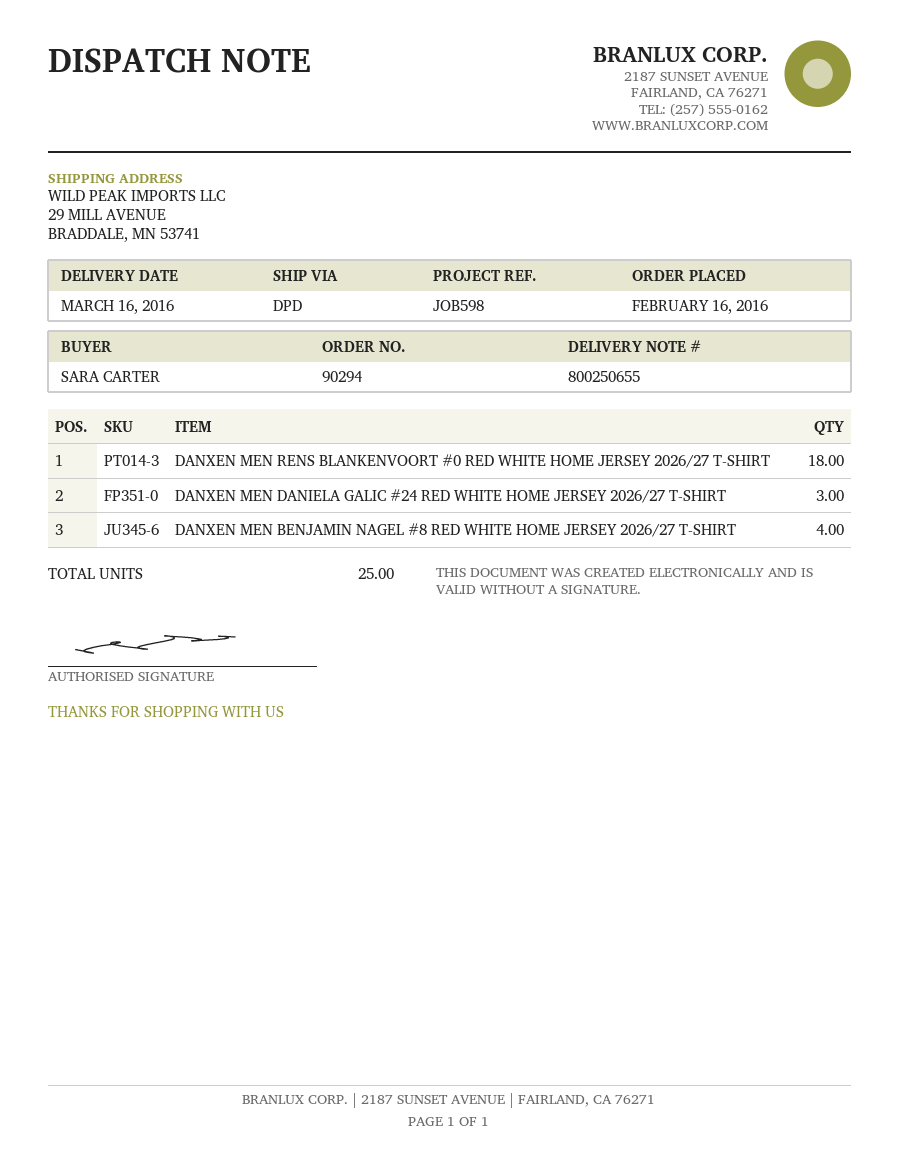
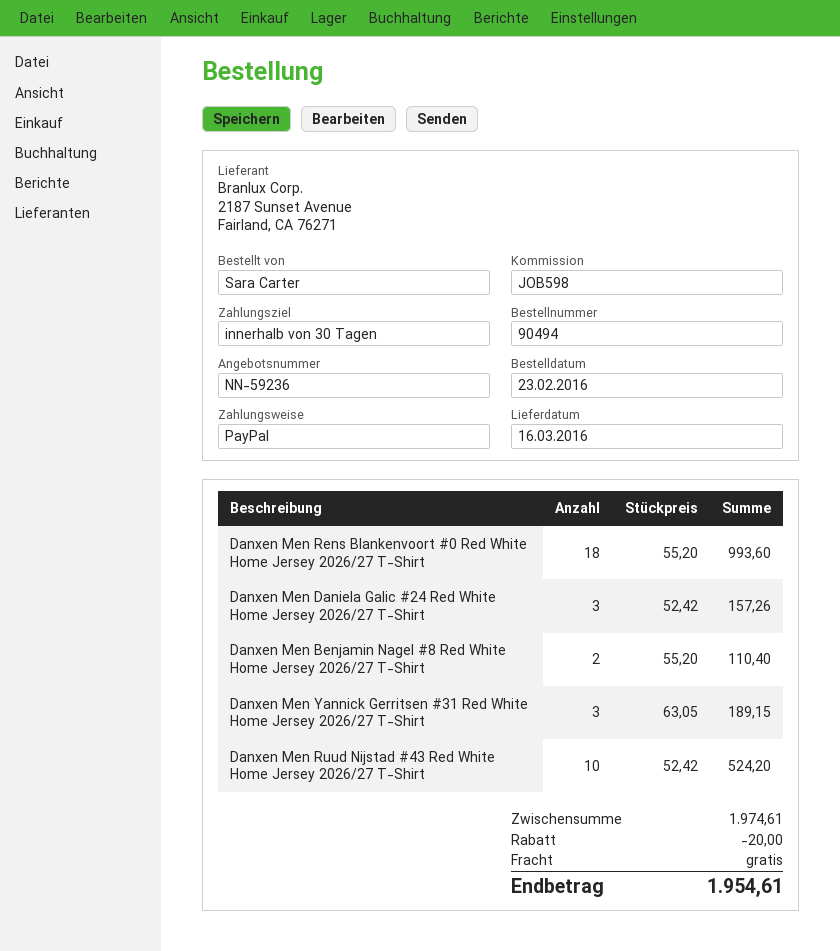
order number: 90294 -> 90494
order date: 2016-02-16 -> 2016-02-23
DANXEN MEN BENJAMIN NAGEL #8 RED WHITE HOME JERSEY 2026/27 T-SHIRT: 4 -> 2
Danxen Men Yannick Gerritsen #31 Red White Home Jersey 2026/27 T-Shirt: none -> 3
Danxen Men Ruud Nijstad #43 Red White Home Jersey 2026/27 T-Shirt: none -> 10

